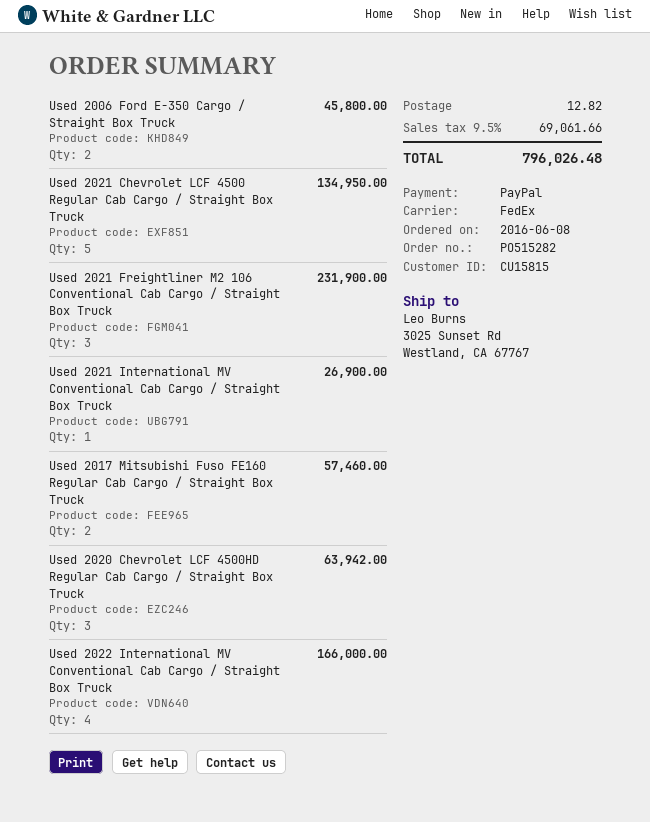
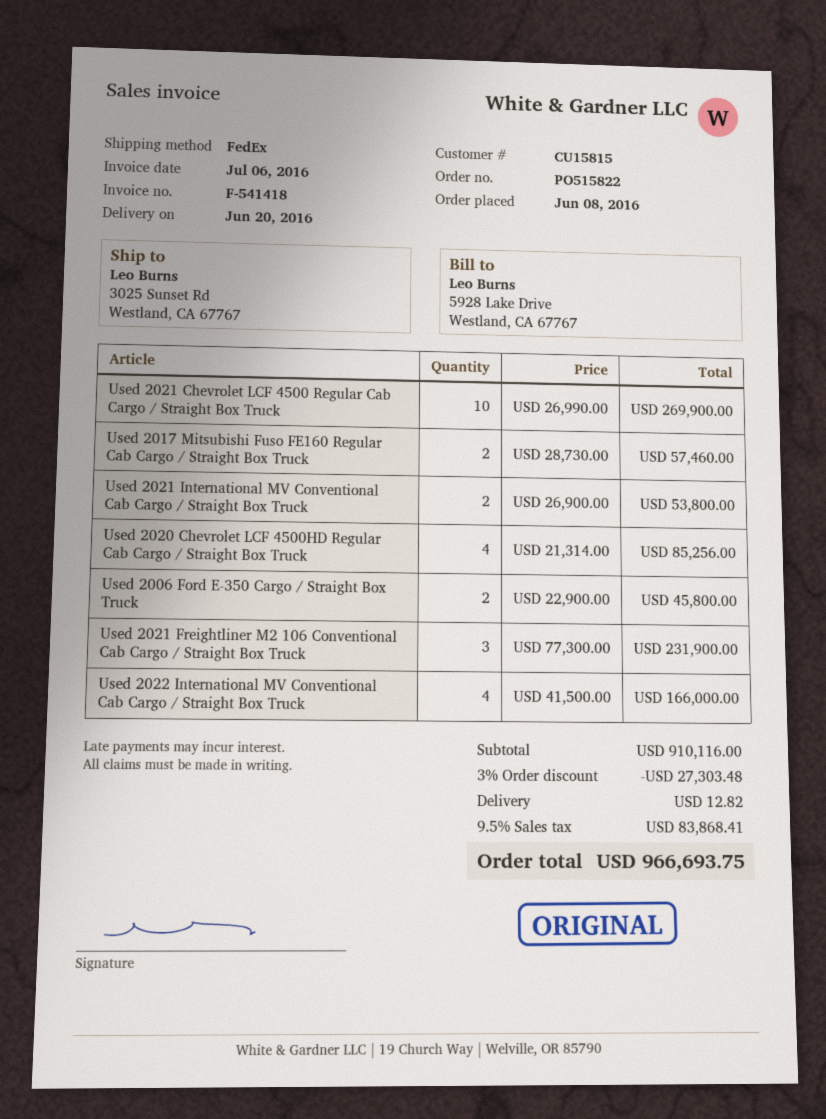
order number: PO515282 -> PO515822
Used 2021 Chevrolet LCF 4500 Regular Cab Cargo / Straight Box Truck: 5 for 134950.00 -> 10 for 269900.00
Used 2021 International MV Conventional Cab Cargo / Straight Box Truck: 1 for 26900.00 -> 2 for 53800.00
Used 2020 Chevrolet LCF 4500HD Regular Cab Cargo / Straight Box Truck: 3 for 63942.00 -> 4 for 85256.00
discount: none -> 3% = 27303.48
tax: 9.5% = 69061.66 -> 9.5% = 83868.41
total: 796026.48 -> 966693.75

